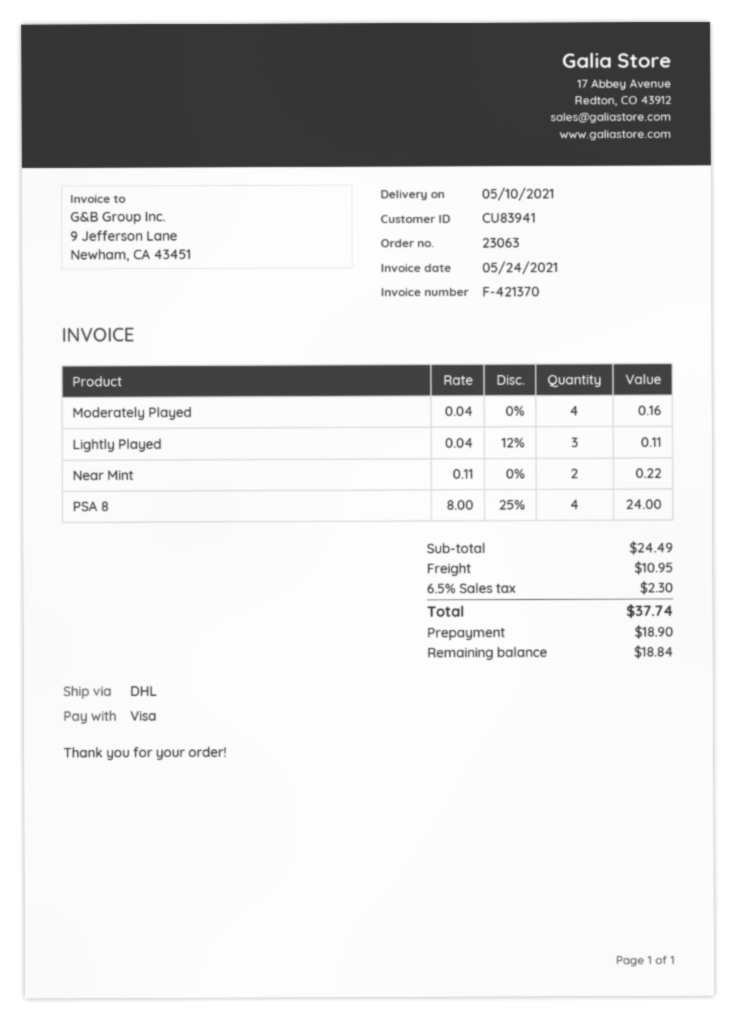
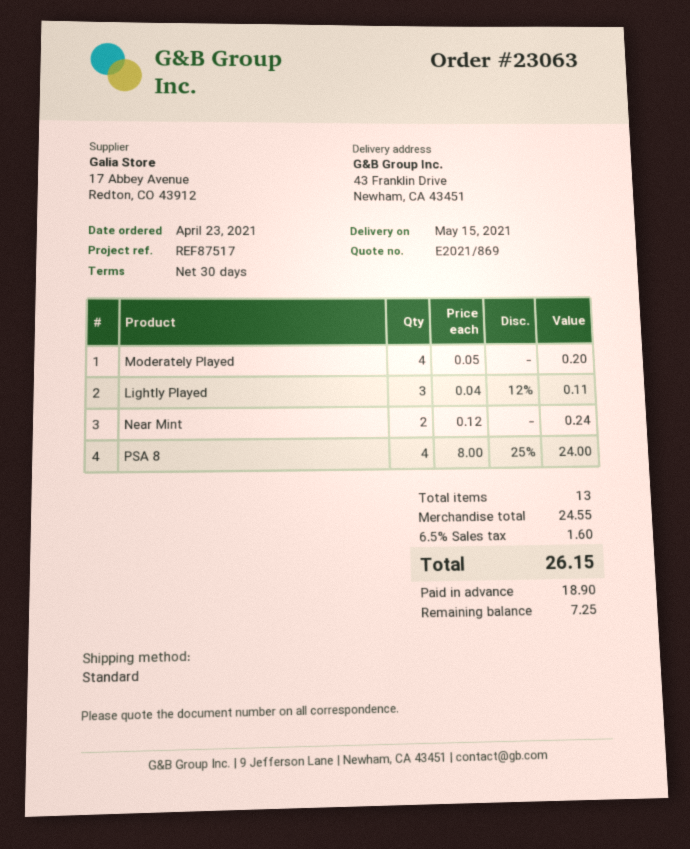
delivery date: 2021-05-10 -> 2021-05-15
shipping method: DHL -> standard
Moderately Played: 4 x 0.04 = 0.16 -> 4 x 0.05 = 0.20
Near Mint: 2 x 0.11 = 0.22 -> 2 x 0.12 = 0.24
subtotal: 24.49 -> 24.55
shipping: 10.95 -> none
tax: 6.5% = 2.30 -> 6.5% = 1.60
total: 37.74 -> 26.15
balance: 18.84 -> 7.25

